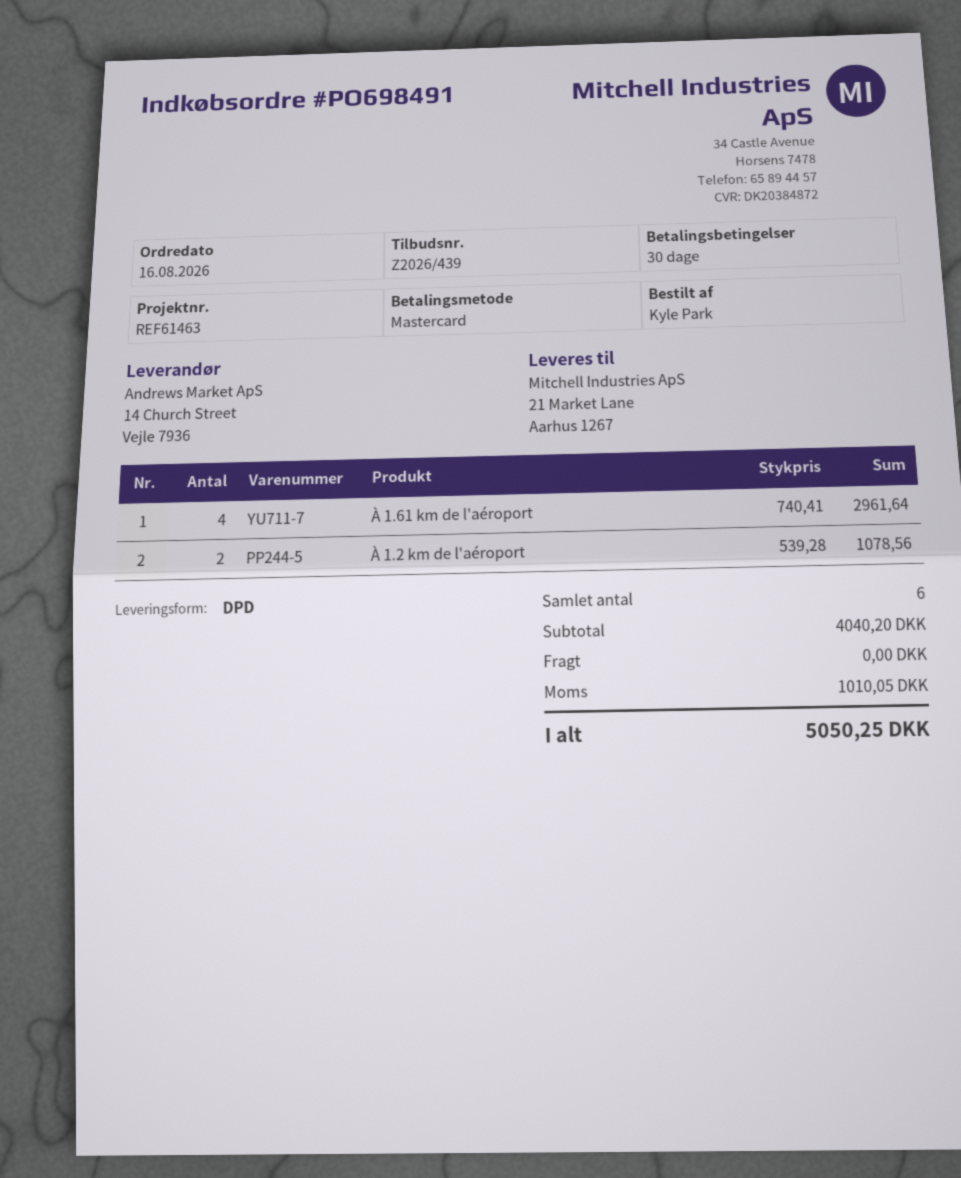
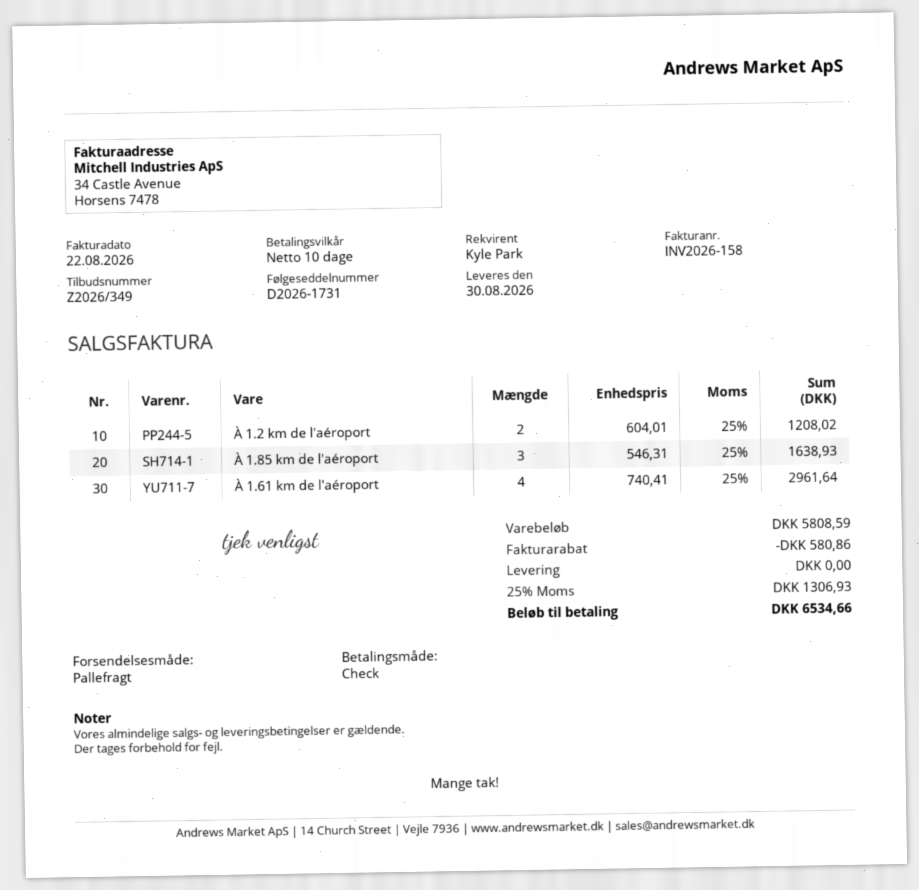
quote number: Z2026/439 -> Z2026/349
payment terms: 30 days -> 10 days
payment method: Mastercard -> cheque
shipping method: DPD -> pallet freight
À 1.2 km de l'aéroport: 2 x 539.28 = 1078.56 -> 2 x 604.01 = 1208.02
À 1.85 km de l'aéroport: none -> 3 x 546.31 = 1638.93
subtotal: 4040.20 -> 5808.59
discount: none -> 580.86
tax: 1010.05 -> 1306.93
total: 5050.25 -> 6534.66

